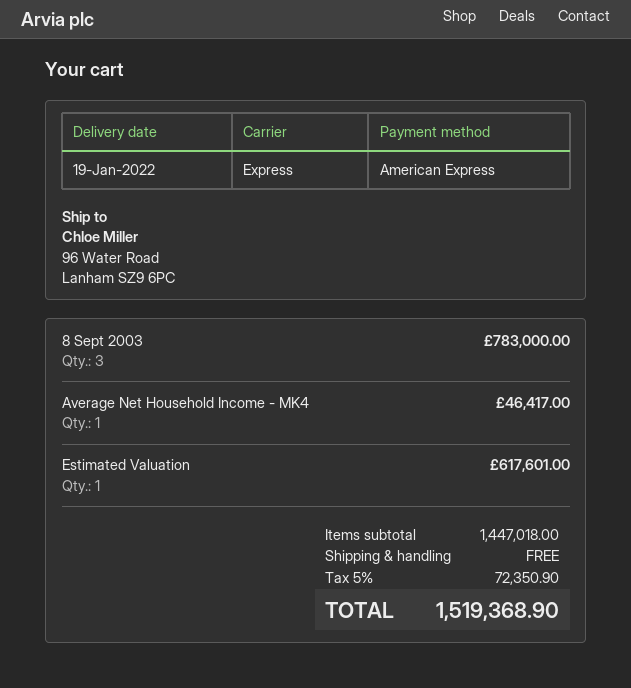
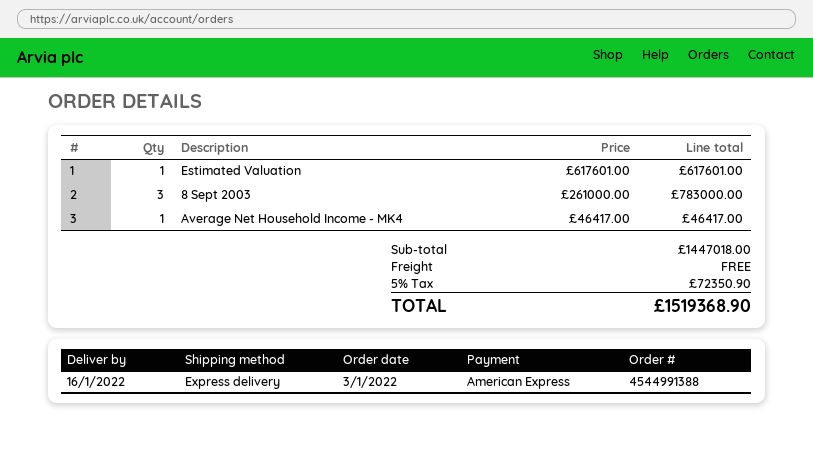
delivery date: 2022-01-19 -> 2022-01-16

